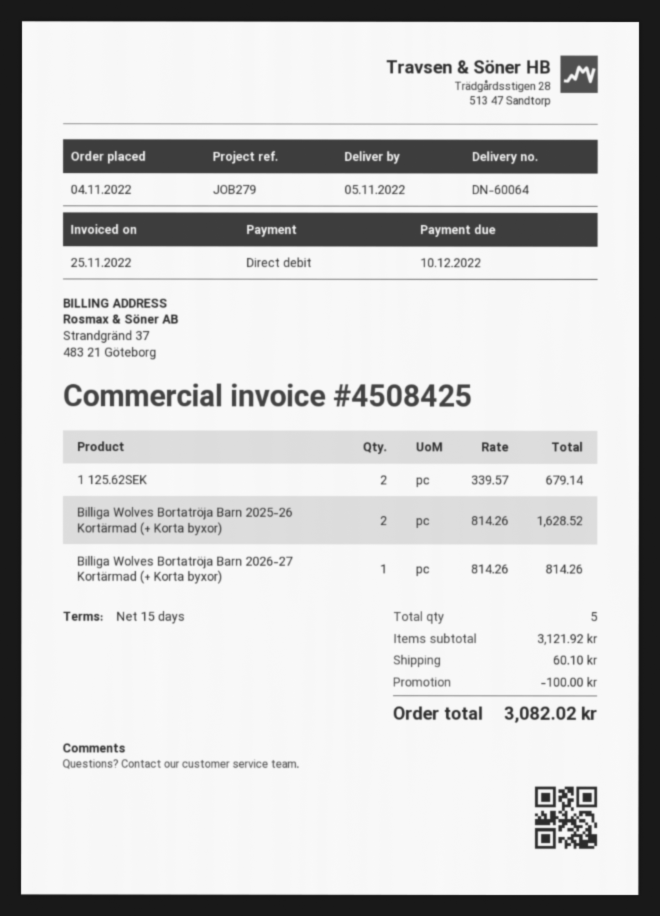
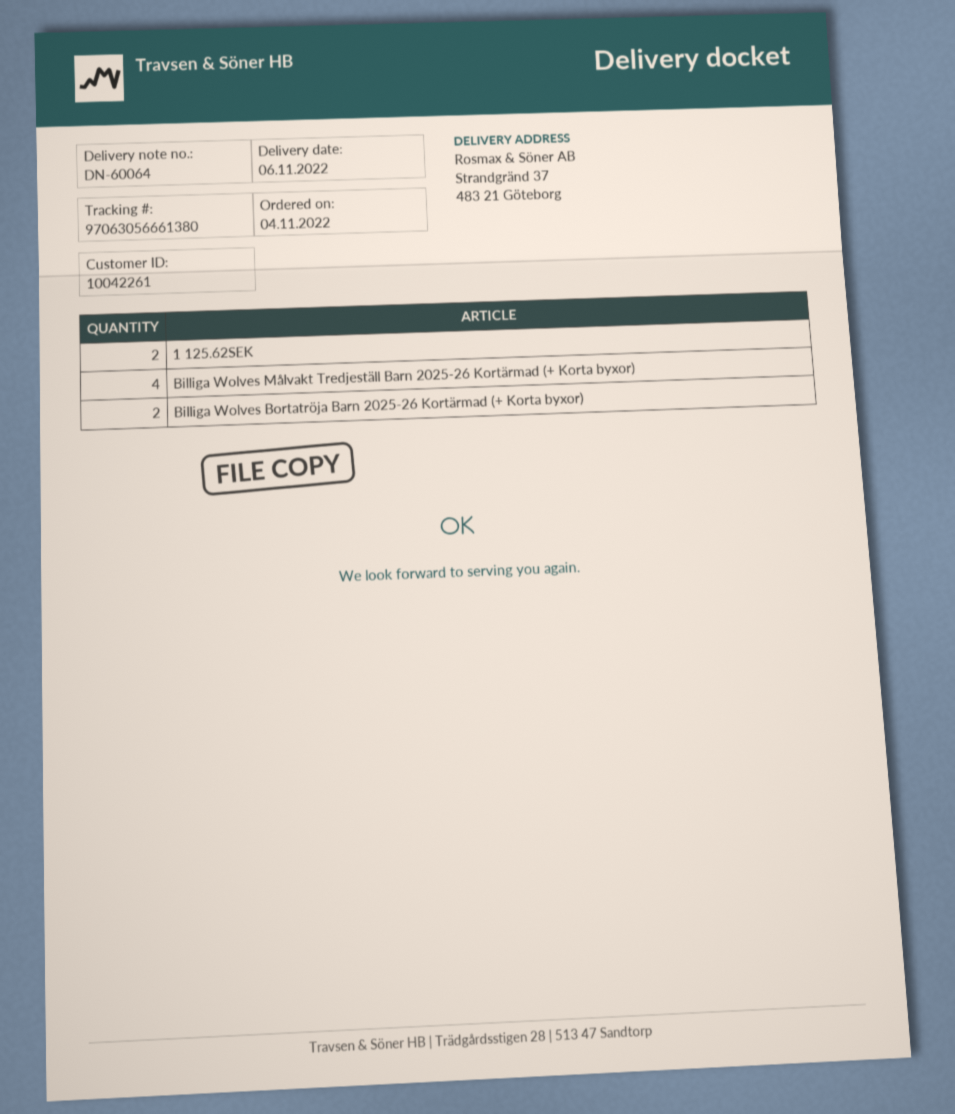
delivery date: 2022-11-05 -> 2022-11-06
Billiga Wolves Bortatröja Barn 2026-27 Kortärmad (+ Korta byxor): 1 -> none
Billiga Wolves Målvakt Tredjeställ Barn 2025-26 Kortärmad (+ Korta byxor): none -> 4

